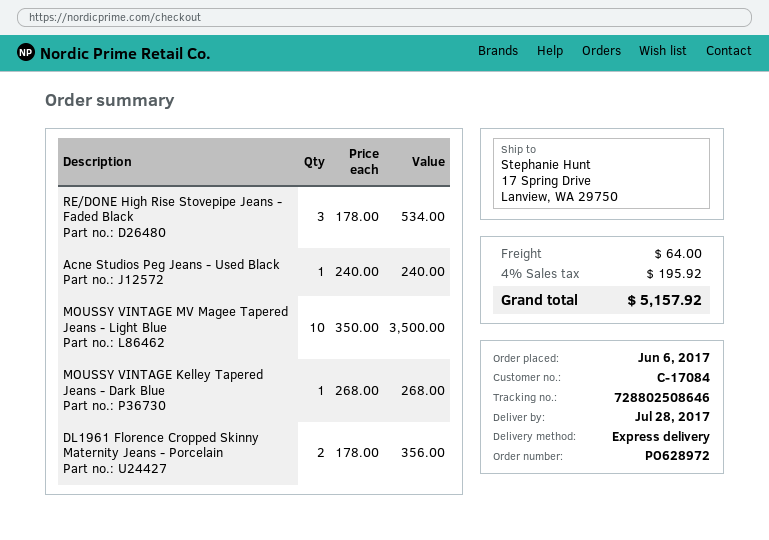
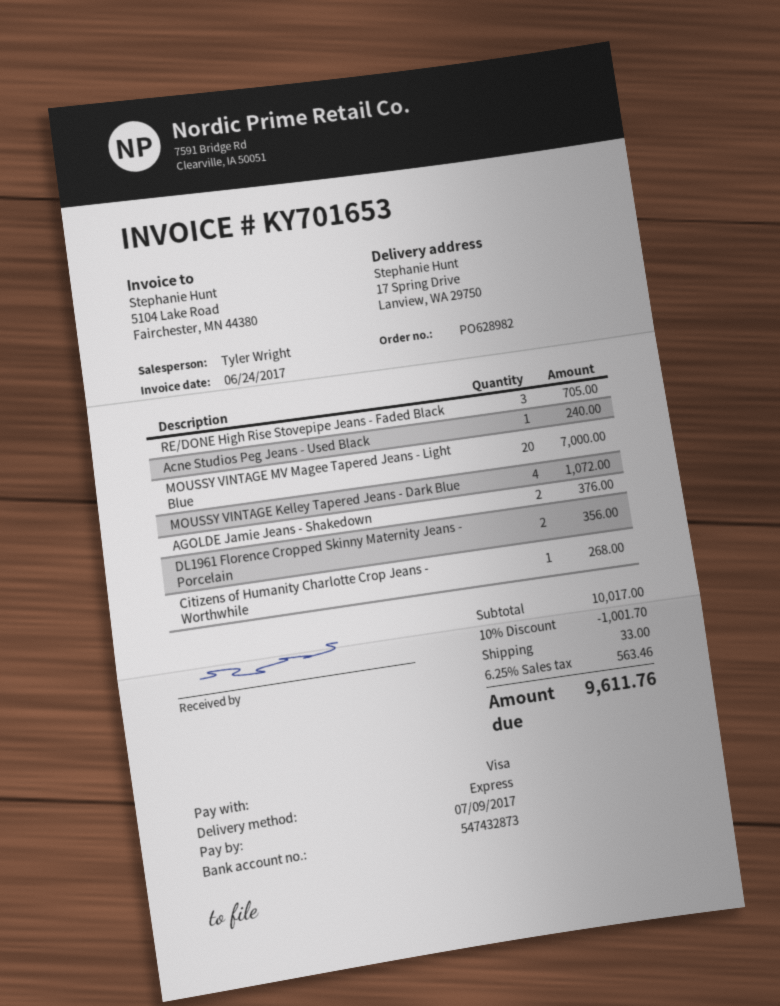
order number: PO628972 -> PO628982
RE/DONE High Rise Stovepipe Jeans - Faded Black: 3 for 534.00 -> 3 for 705.00
MOUSSY VINTAGE MV Magee Tapered Jeans - Light Blue: 10 for 3500.00 -> 20 for 7000.00
MOUSSY VINTAGE Kelley Tapered Jeans - Dark Blue: 1 for 268.00 -> 4 for 1072.00
AGOLDE Jamie Jeans - Shakedown: none -> 2 for 376.00
Citizens of Humanity Charlotte Crop Jeans - Worthwhile: none -> 1 for 268.00
discount: none -> 10% = 1001.70
shipping: 64.00 -> 33.00
tax: 4% = 195.92 -> 6.25% = 563.46
total: 5157.92 -> 9611.76

